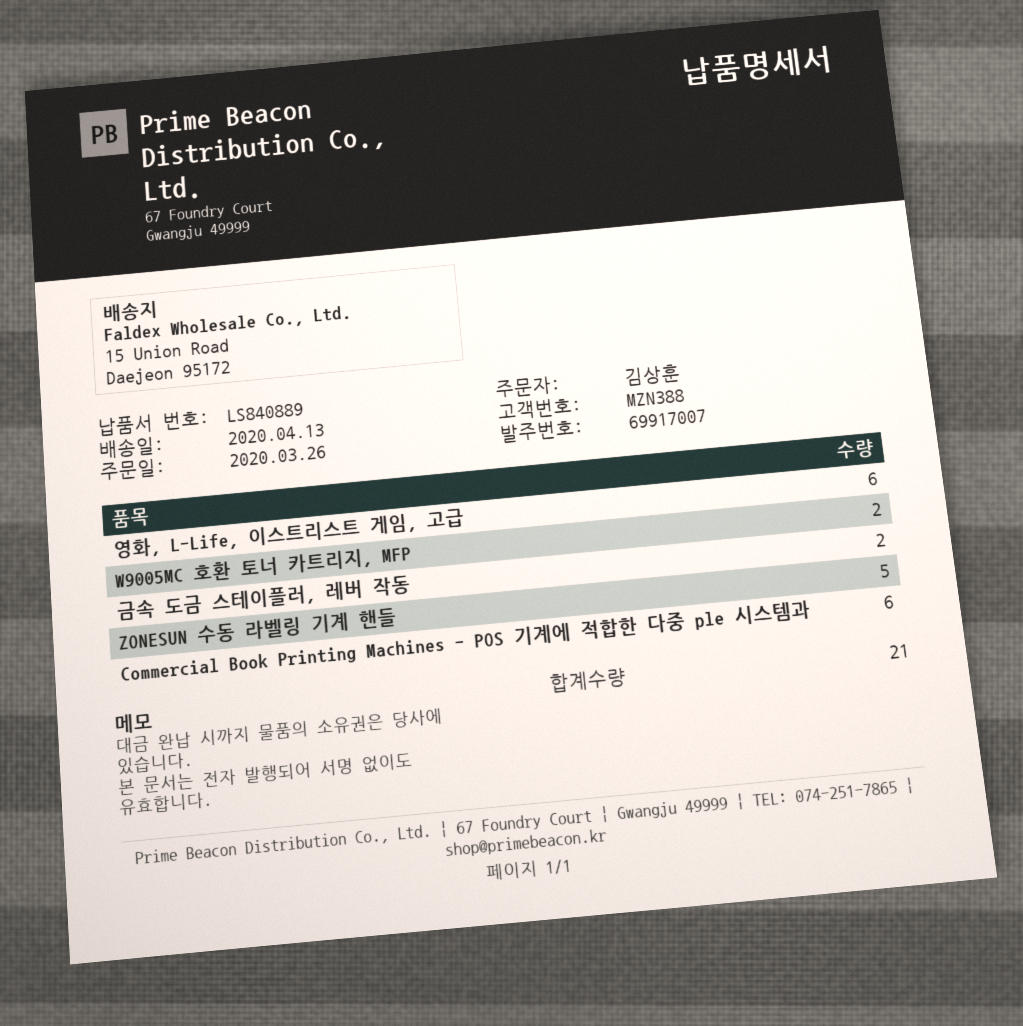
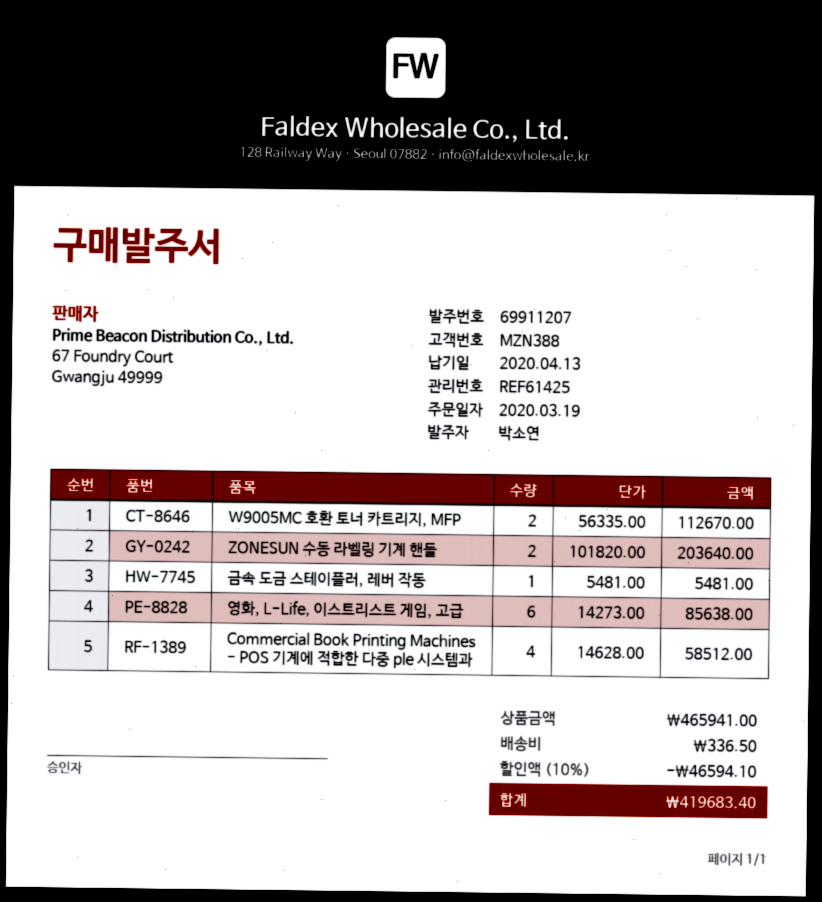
order number: 69917007 -> 69911207
order date: 2020-03-26 -> 2020-03-19
ordered by: 김상훈 -> 박소연
금속 도금 스테이플러, 레버 작동: 2 -> 1
ZONESUN 수동 라벨링 기계 핸들: 5 -> 2
Commercial Book Printing Machines - POS 기계에 적합한 다중 ple 시스템과: 6 -> 4

